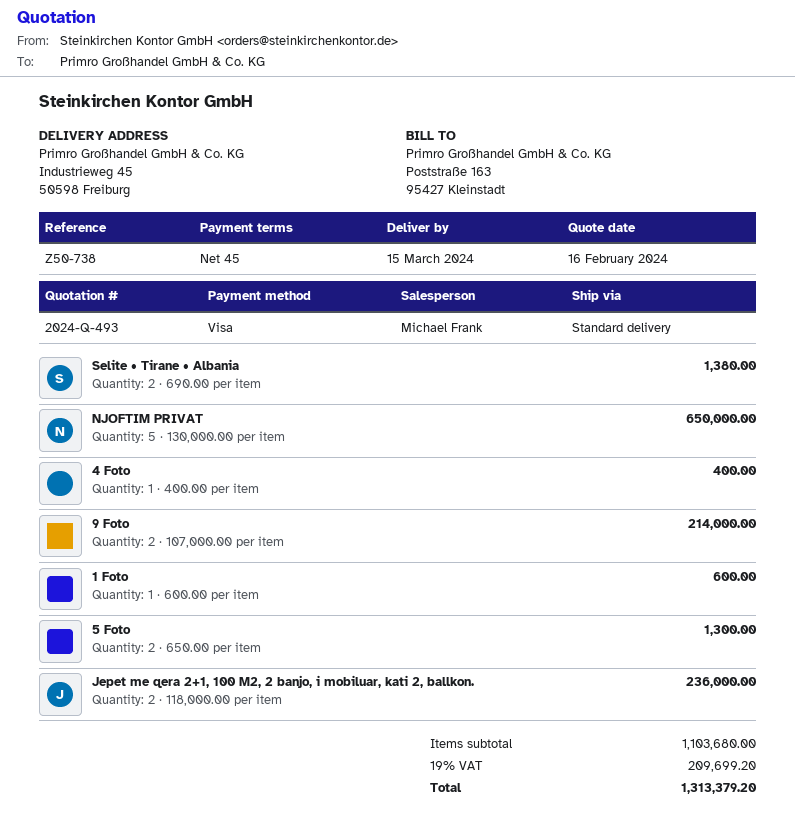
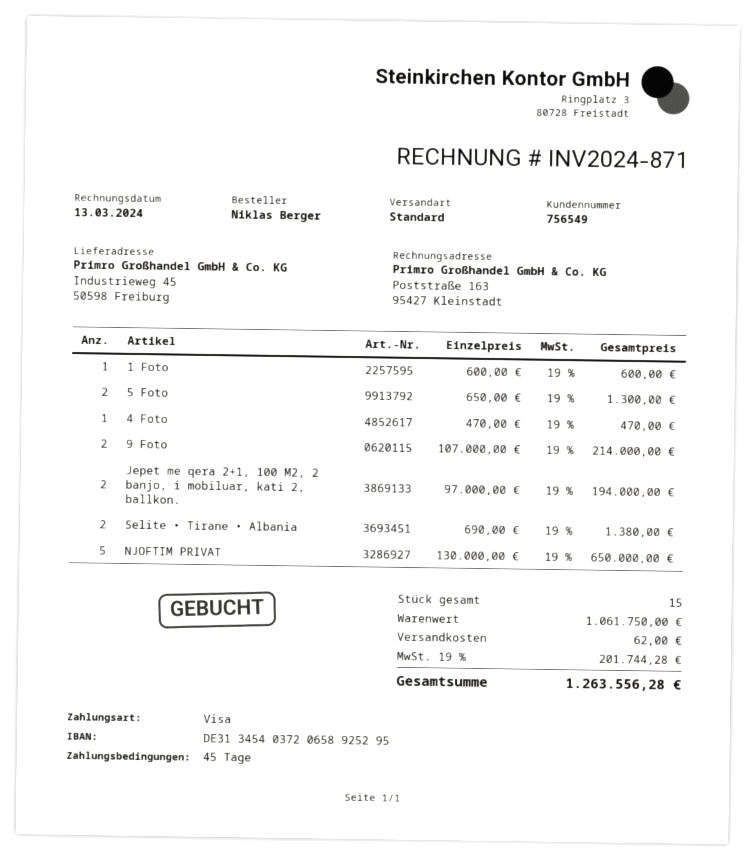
4 Foto: 1 x 400.00 = 400.00 -> 1 x 470.00 = 470.00
Jepet me qera 2+1, 100 M2, 2 banjo, i mobiluar, kati 2, ballkon.: 2 x 118000.00 = 236000.00 -> 2 x 97000.00 = 194000.00
subtotal: 1103680.00 -> 1061750.00
shipping: none -> 62.00
tax: 19% = 209699.20 -> 19% = 201744.28
total: 1313379.20 -> 1263556.28

